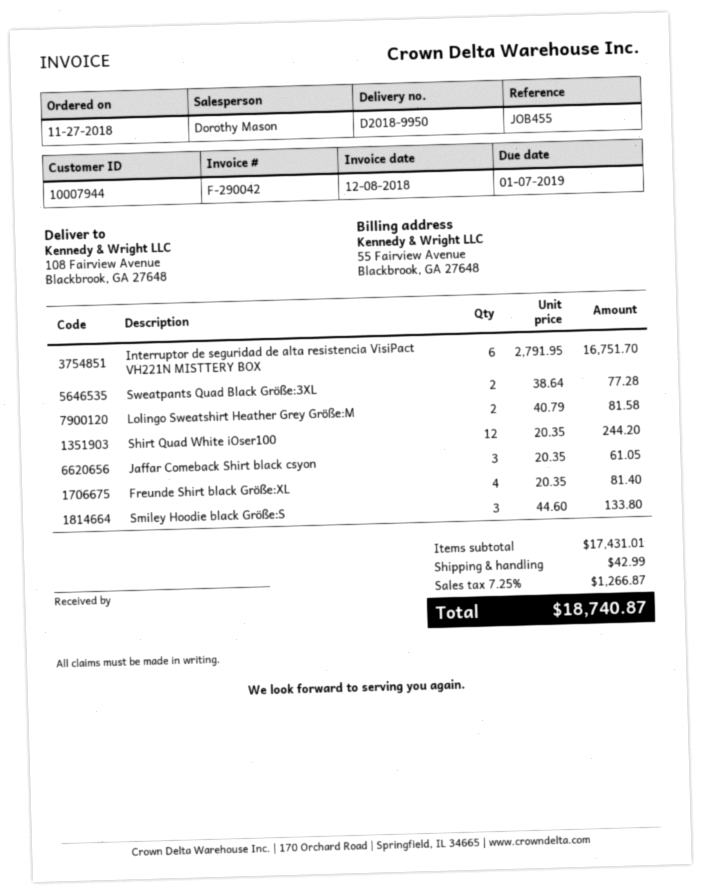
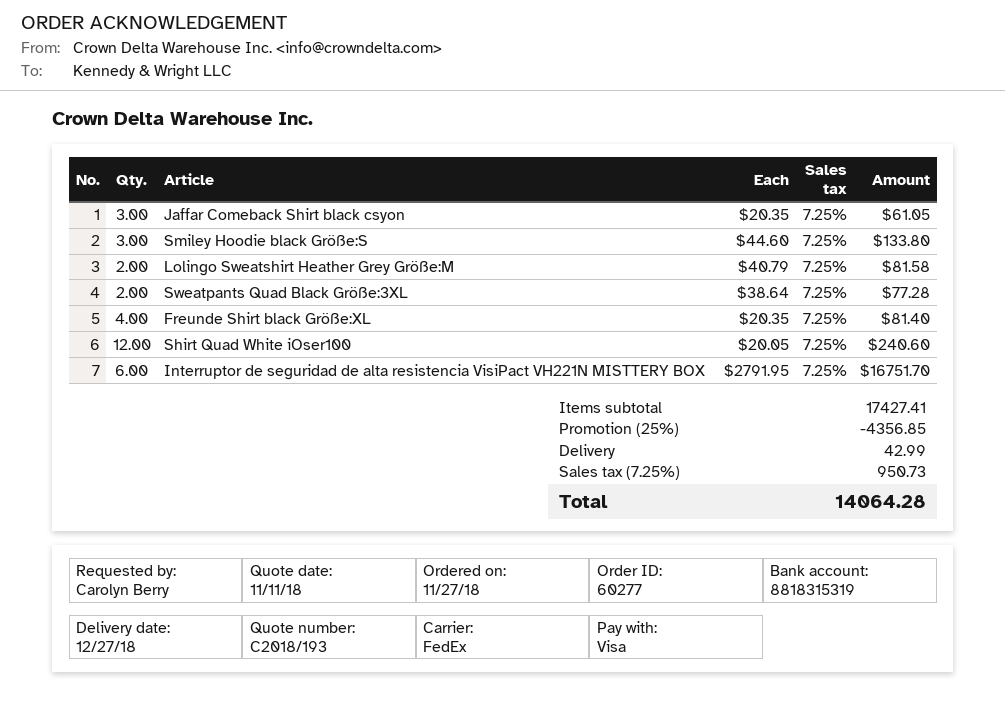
Shirt Quad White iOser100: 12 x 20.35 = 244.20 -> 12 x 20.05 = 240.60
subtotal: 17431.01 -> 17427.41
discount: none -> 25% = 4356.85
tax: 7.25% = 1266.87 -> 7.25% = 950.73
total: 18740.87 -> 14064.28

